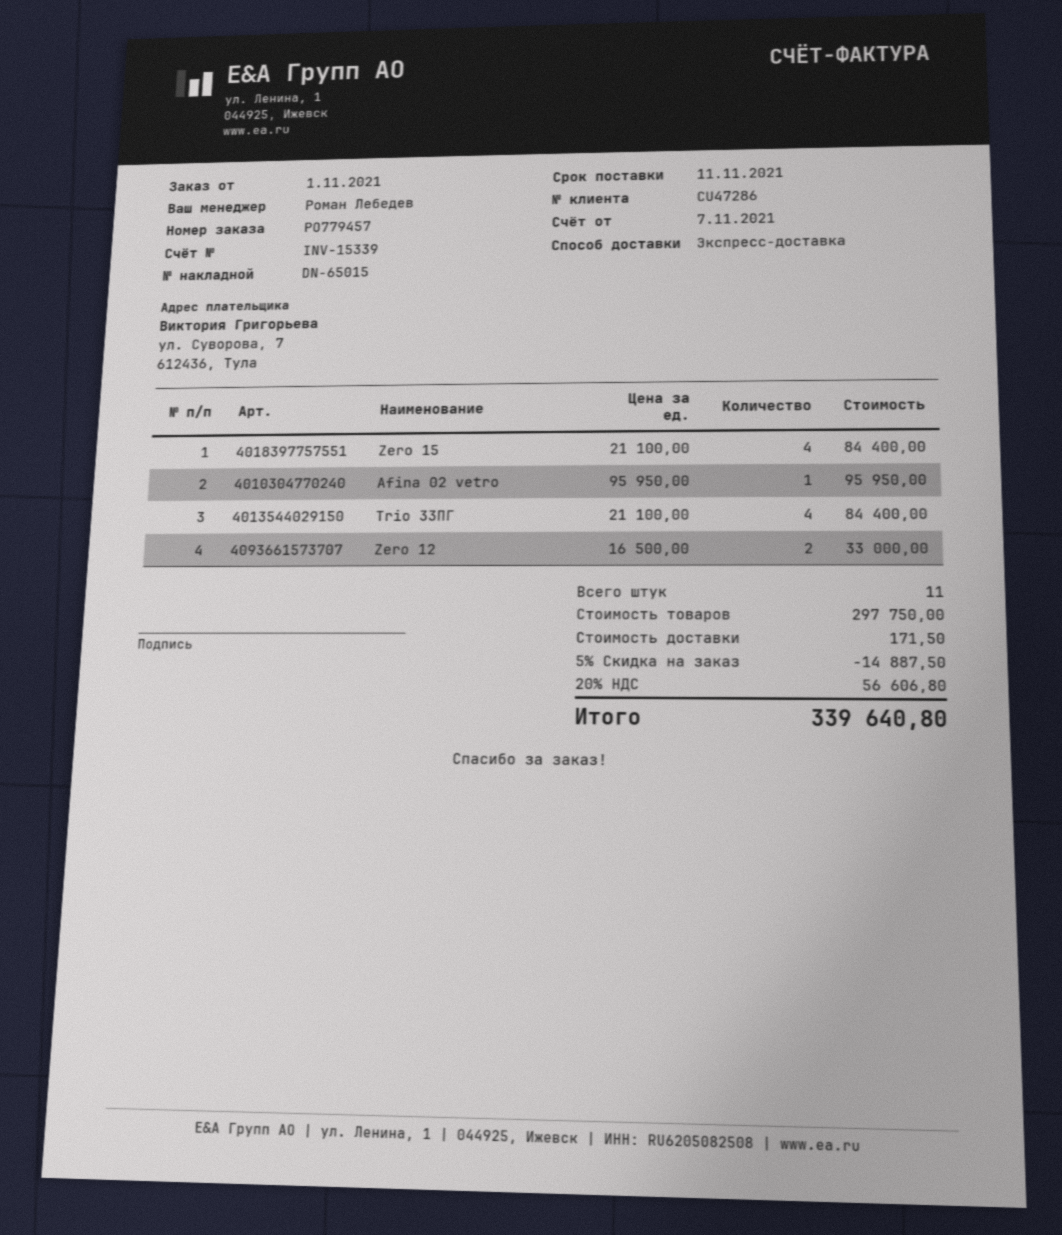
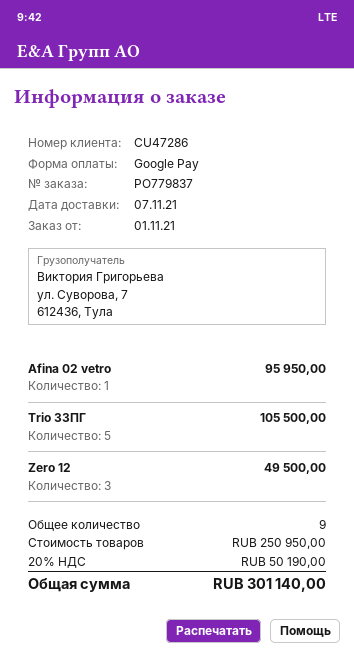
order number: PO779457 -> PO779837
delivery date: 2021-11-11 -> 2021-11-07
Zero 15: 4 for 84400.00 -> none
Trio 33ПГ: 4 for 84400.00 -> 5 for 105500.00
Zero 12: 2 for 33000.00 -> 3 for 49500.00
total quantity: 11 -> 9
subtotal: 297750.00 -> 250950.00
discount: 5% = 14887.50 -> none
shipping: 171.50 -> none
tax: 20% = 56606.80 -> 20% = 50190.00
total: 339640.80 -> 301140.00

